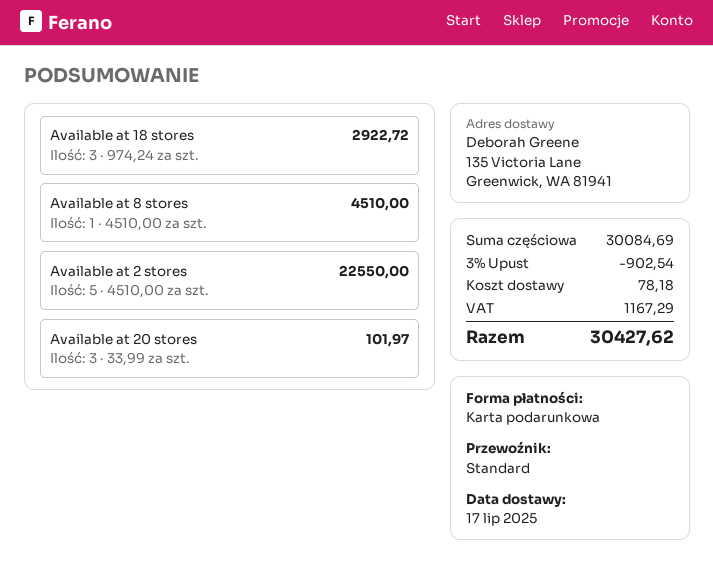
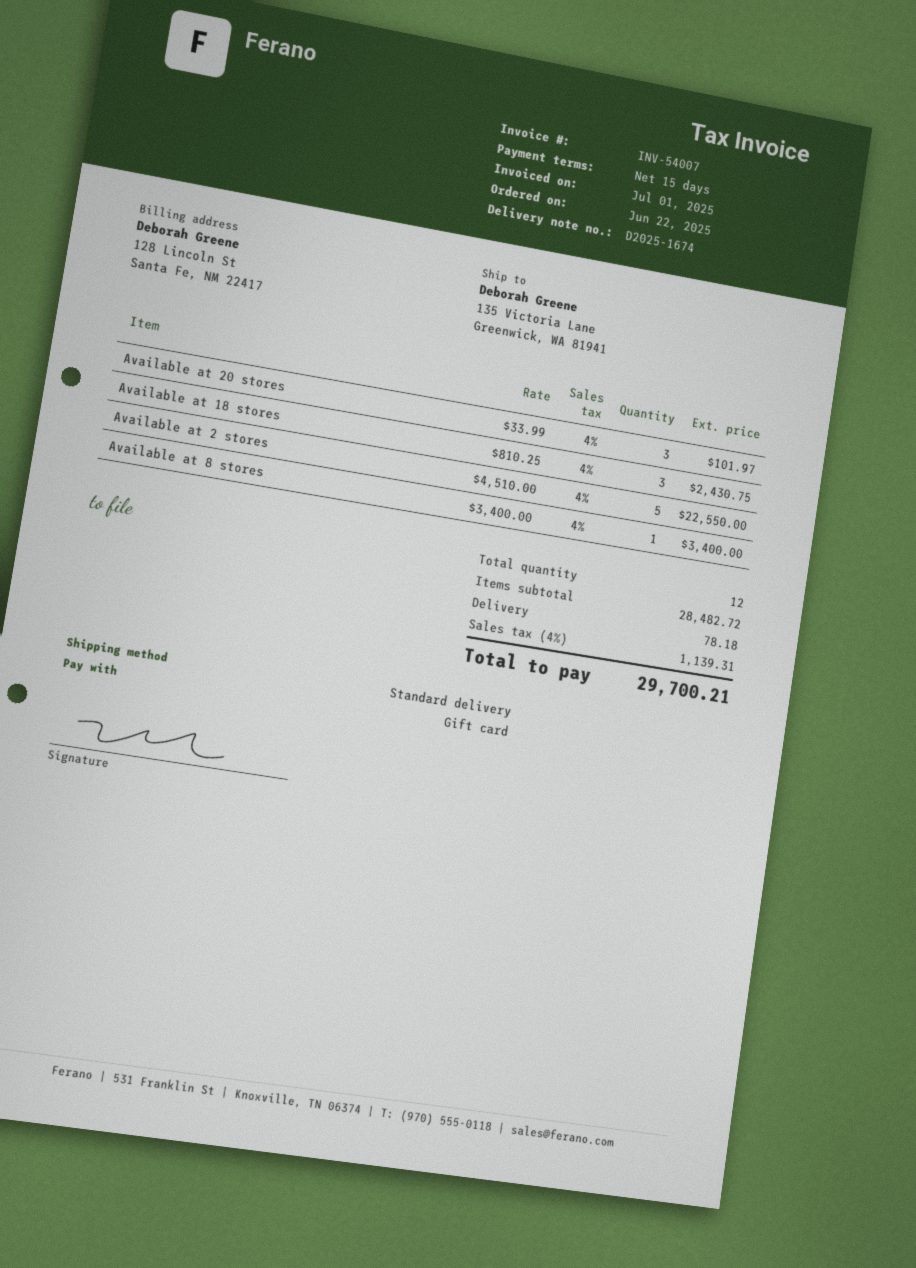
Available at 18 stores: 3 x 974.24 = 2922.72 -> 3 x 810.25 = 2430.75
Available at 8 stores: 1 x 4510.00 = 4510.00 -> 1 x 3400.00 = 3400.00
subtotal: 30084.69 -> 28482.72
discount: 3% = 902.54 -> none
tax: 1167.29 -> 1139.31
total: 30427.62 -> 29700.21

